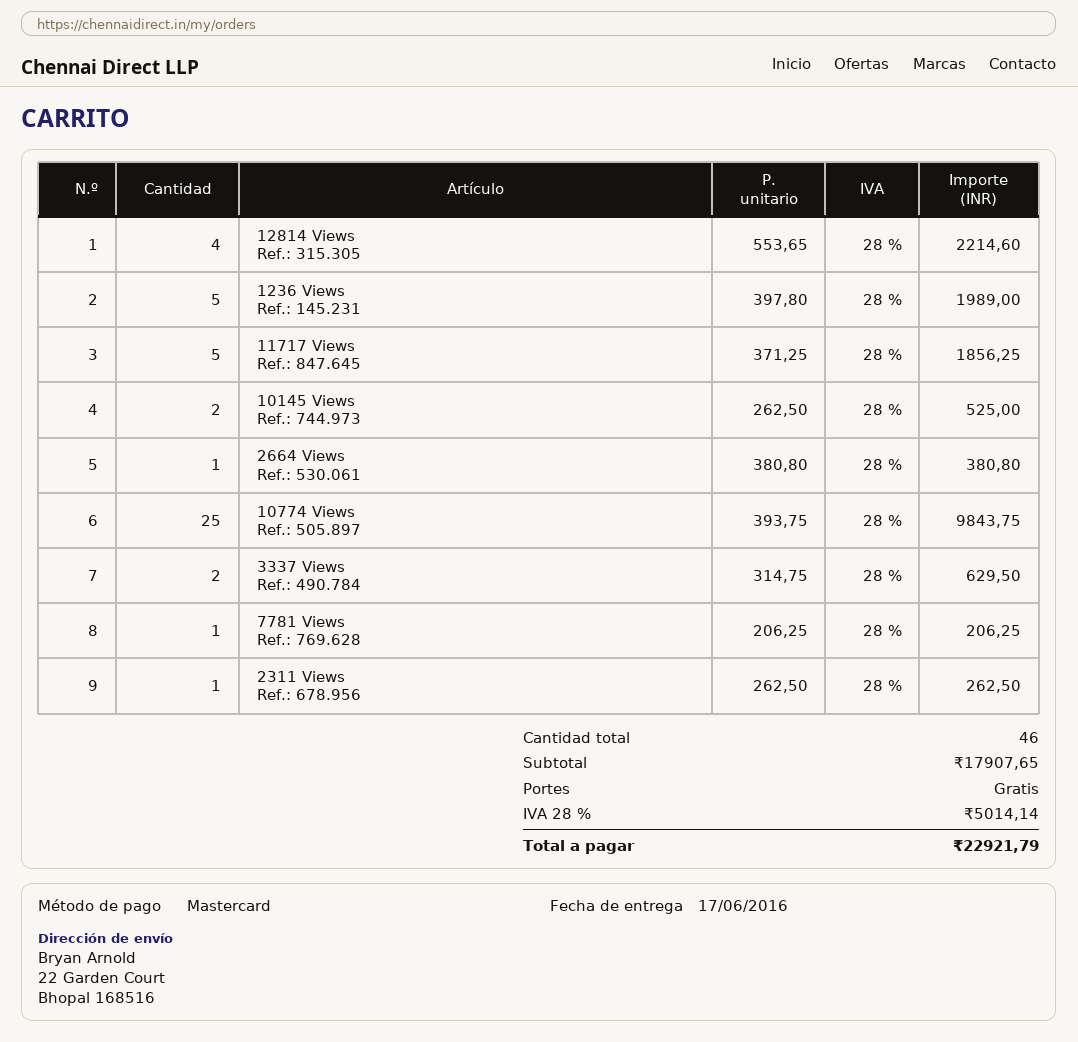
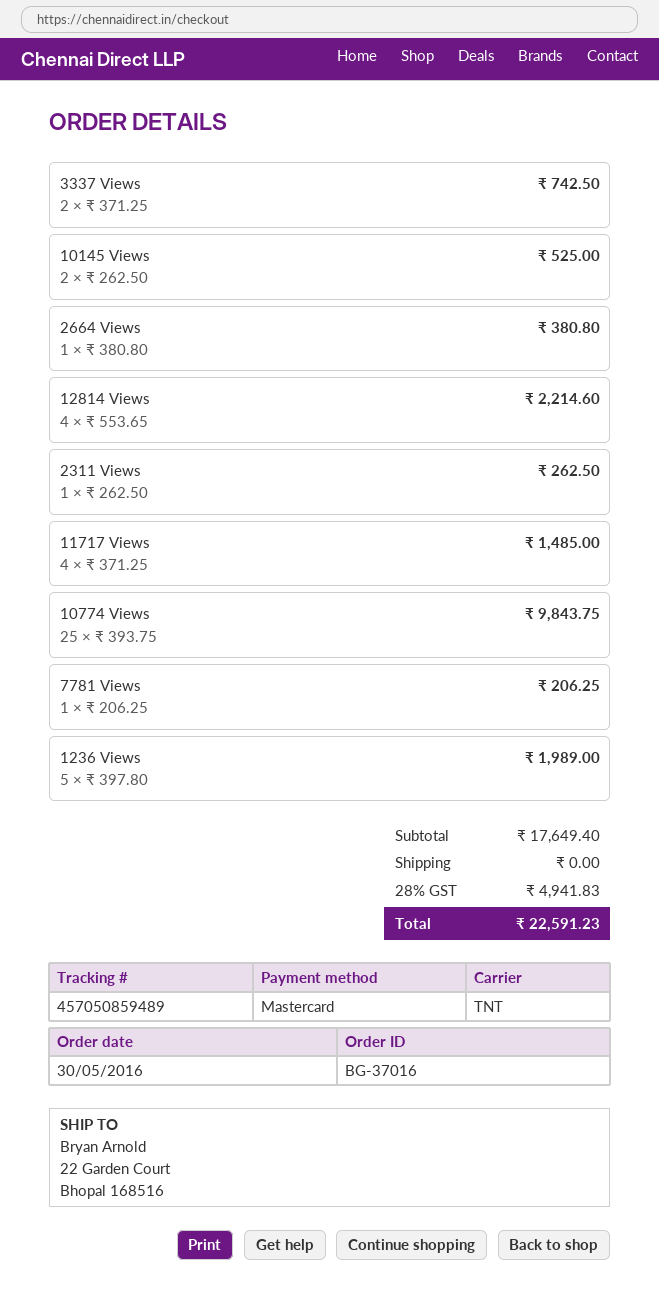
11717 Views: 5 x 371.25 = 1856.25 -> 4 x 371.25 = 1485.00
3337 Views: 2 x 314.75 = 629.50 -> 2 x 371.25 = 742.50
subtotal: 17907.65 -> 17649.40
tax: 28% = 5014.14 -> 28% = 4941.83
total: 22921.79 -> 22591.23

